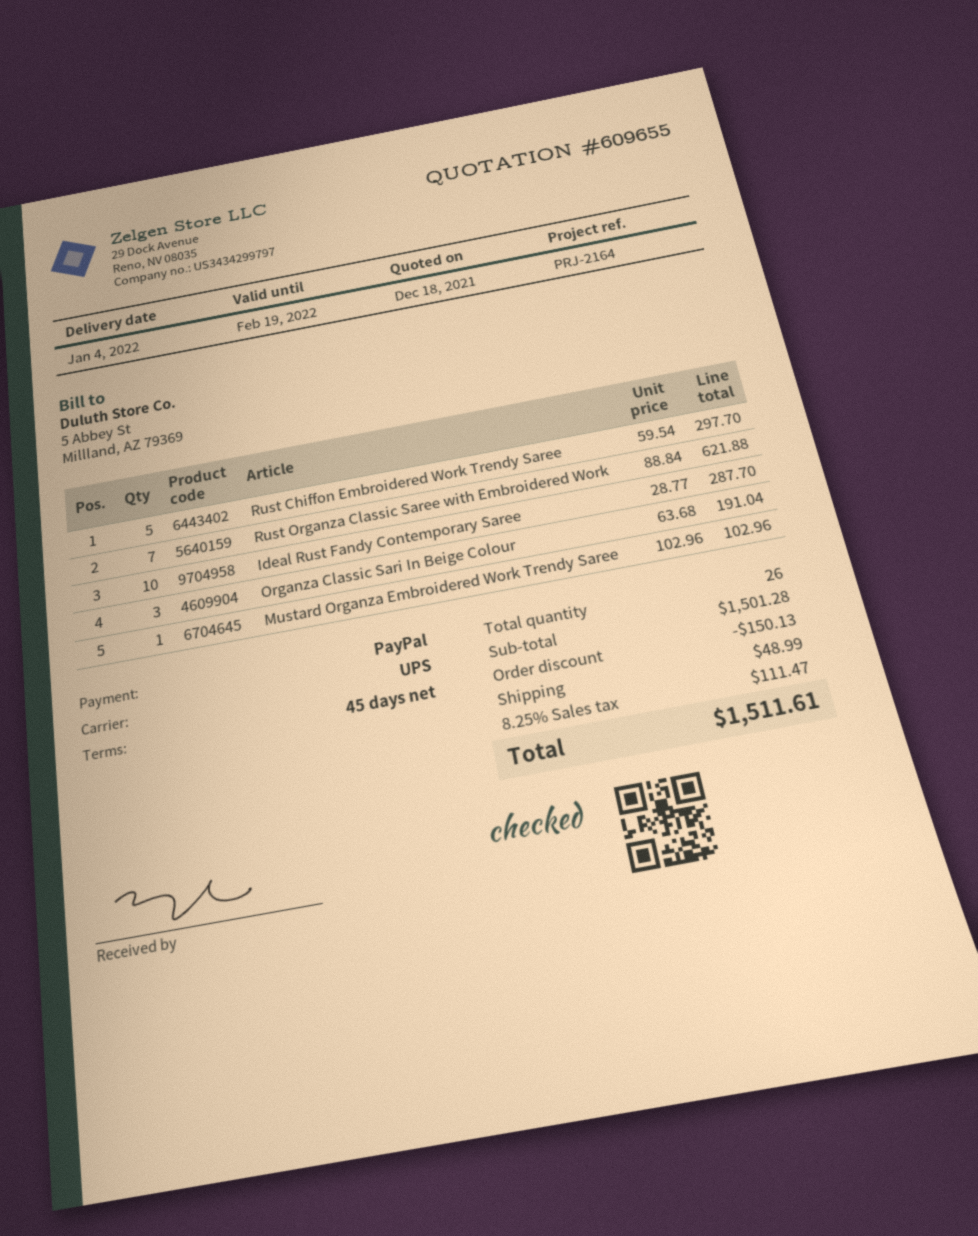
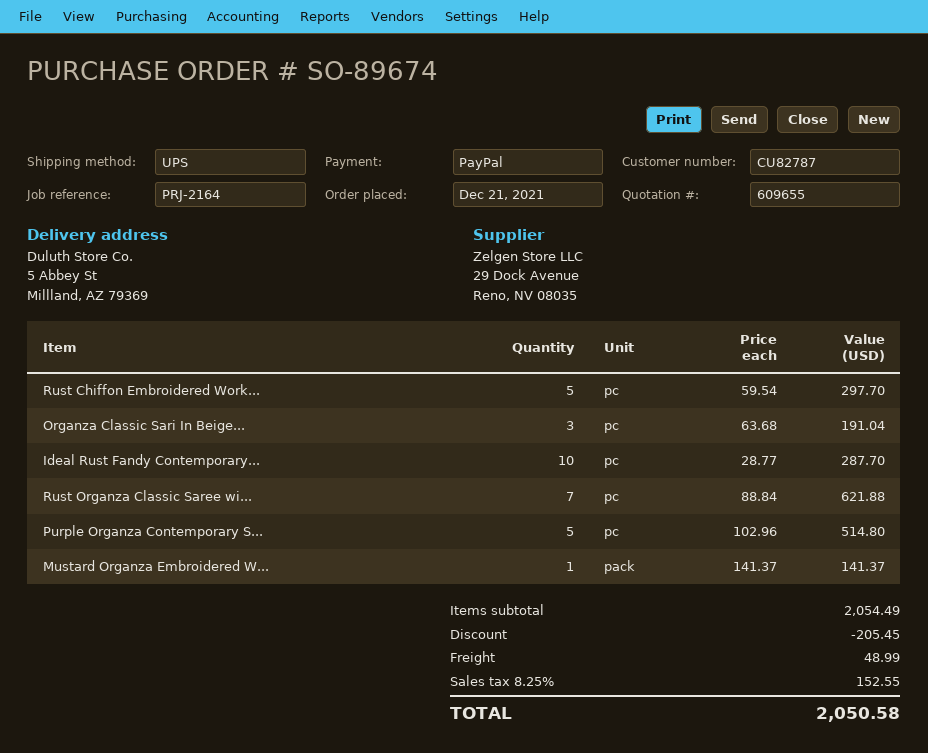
Mustard Organza Embroidered Work Trendy Saree: 1 x 102.96 = 102.96 -> 1 x 141.37 = 141.37
Purple Organza Contemporary S...: none -> 5 x 102.96 = 514.80
subtotal: 1501.28 -> 2054.49
discount: 150.13 -> 205.45
tax: 8.25% = 111.47 -> 8.25% = 152.55
total: 1511.61 -> 2050.58

